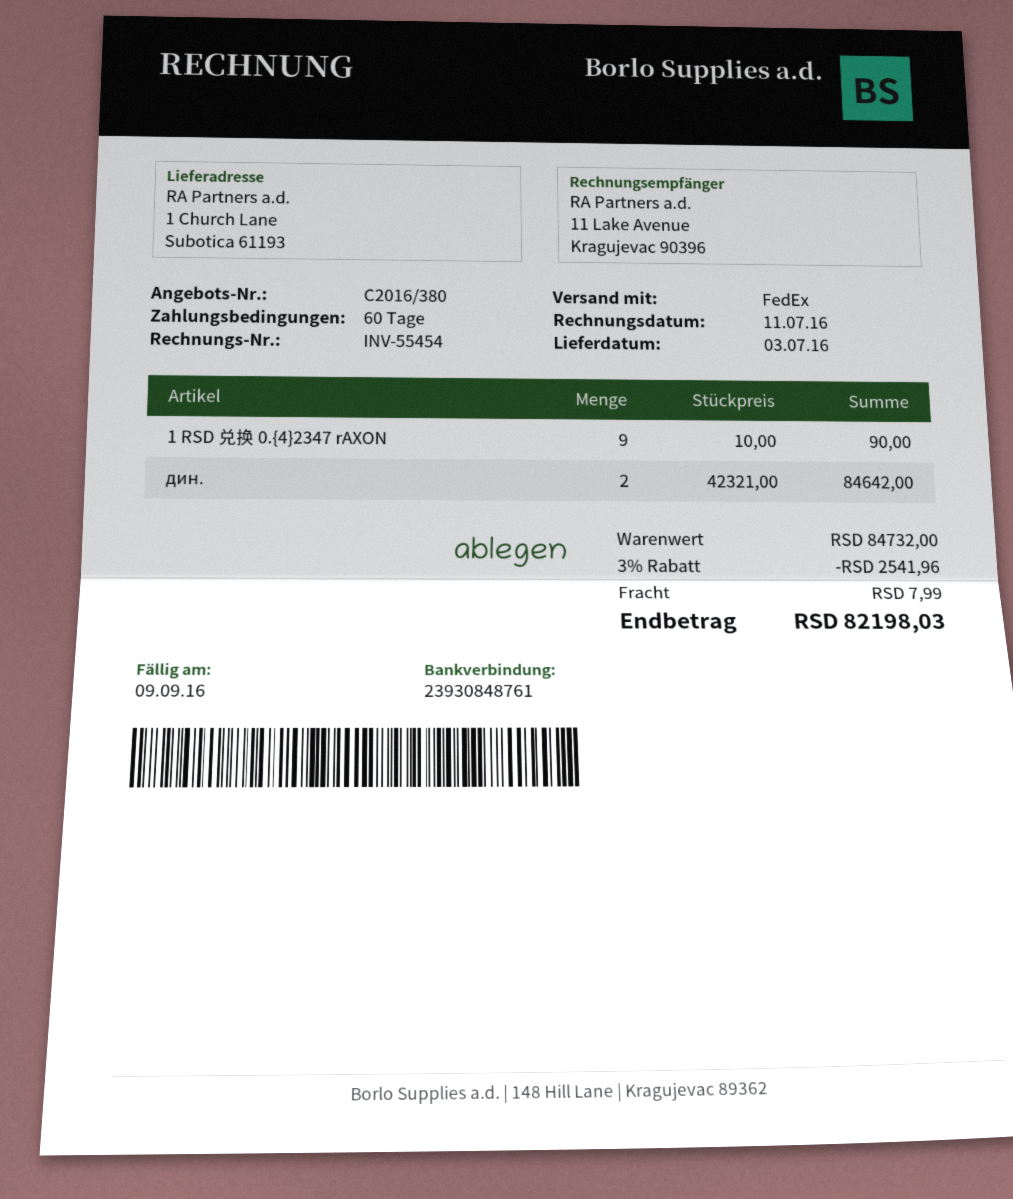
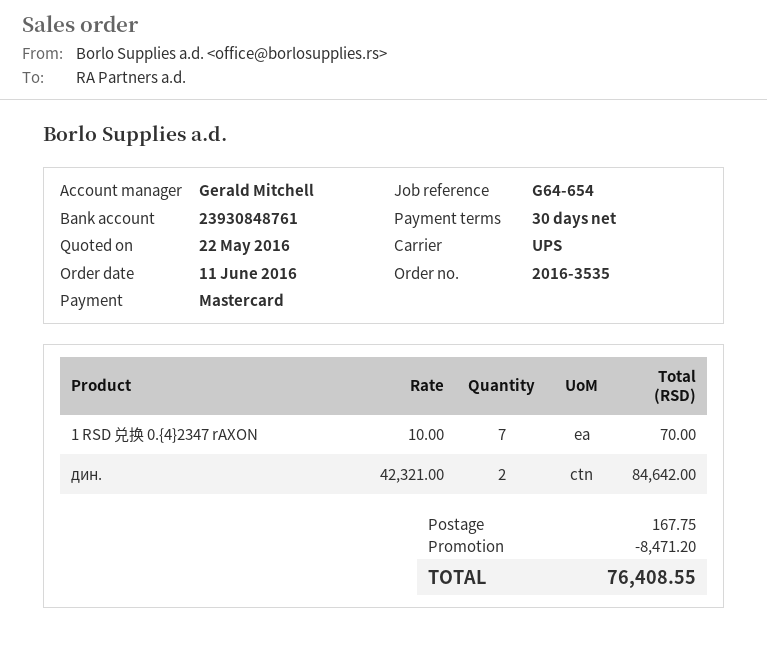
payment terms: 60 days -> 30 days
shipping method: FedEx -> UPS
1 RSD 兑换 0.{4}2347 rAXON: 9 x 10.00 = 90.00 -> 7 x 10.00 = 70.00
discount: 2541.96 -> 8471.20
shipping: 7.99 -> 167.75
total: 82198.03 -> 76408.55

